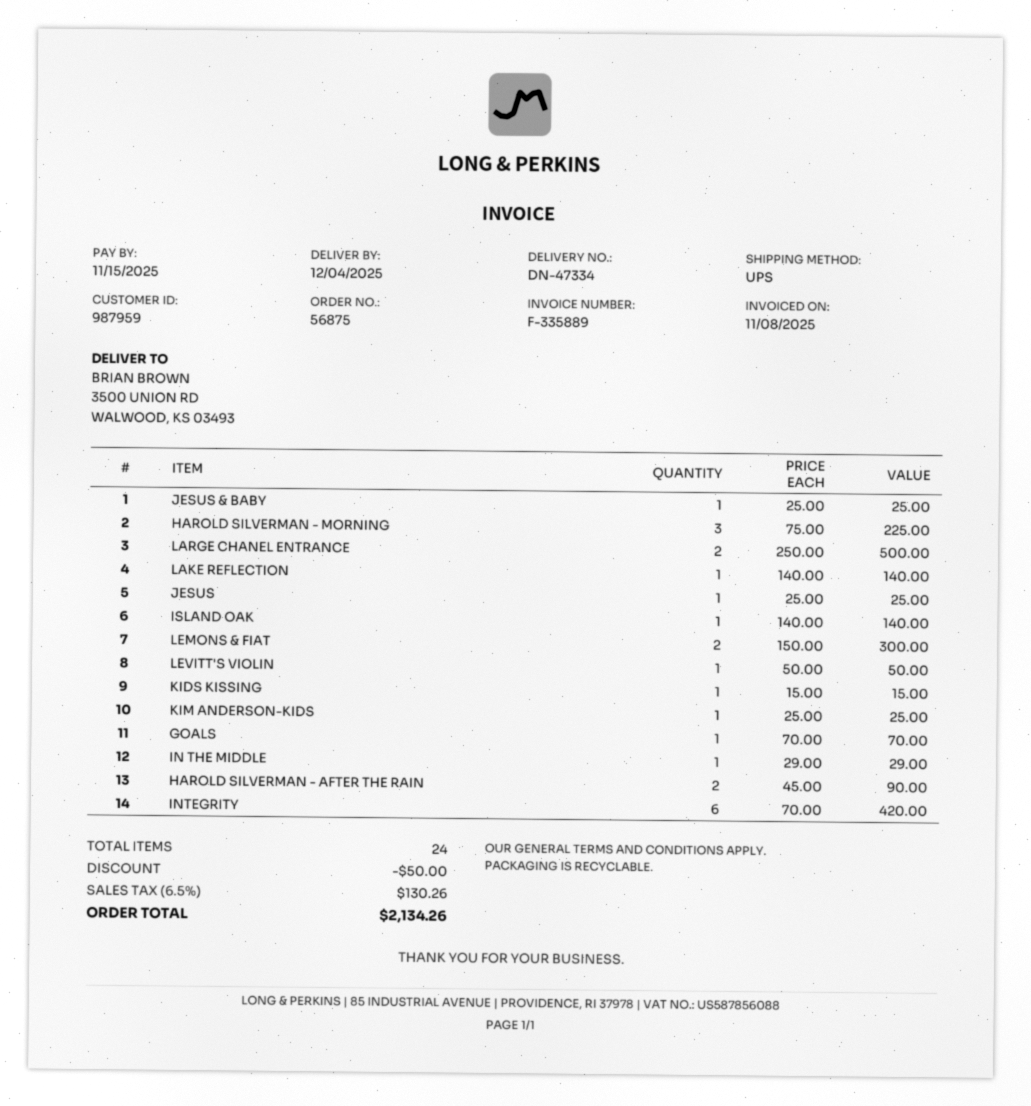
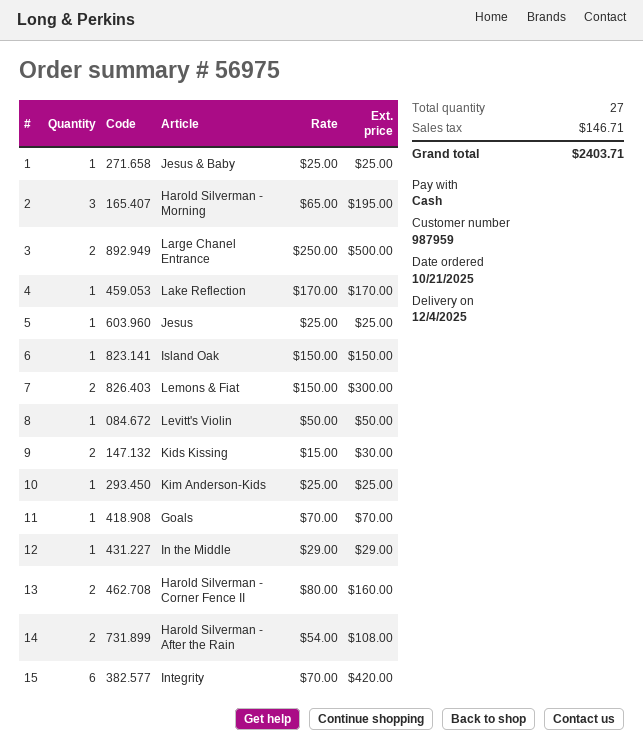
order number: 56875 -> 56975
HAROLD SILVERMAN - MORNING: 3 x 75.00 = 225.00 -> 3 x 65.00 = 195.00
LAKE REFLECTION: 1 x 140.00 = 140.00 -> 1 x 170.00 = 170.00
ISLAND OAK: 1 x 140.00 = 140.00 -> 1 x 150.00 = 150.00
KIDS KISSING: 1 x 15.00 = 15.00 -> 2 x 15.00 = 30.00
HAROLD SILVERMAN - AFTER THE RAIN: 2 x 45.00 = 90.00 -> 2 x 54.00 = 108.00
Harold Silverman - Corner Fence II: none -> 2 x 80.00 = 160.00
total quantity: 24 -> 27
discount: 50.00 -> none
tax: 130.26 -> 146.71
total: 2134.26 -> 2403.71

